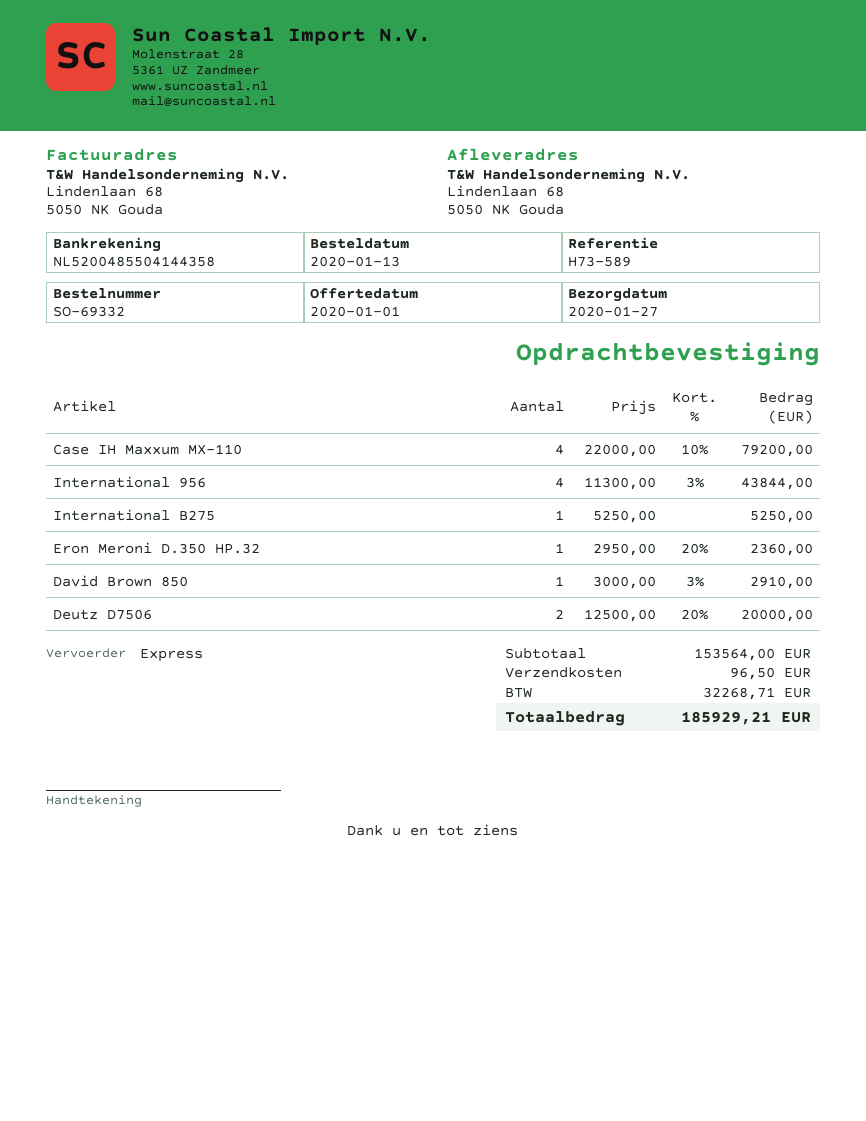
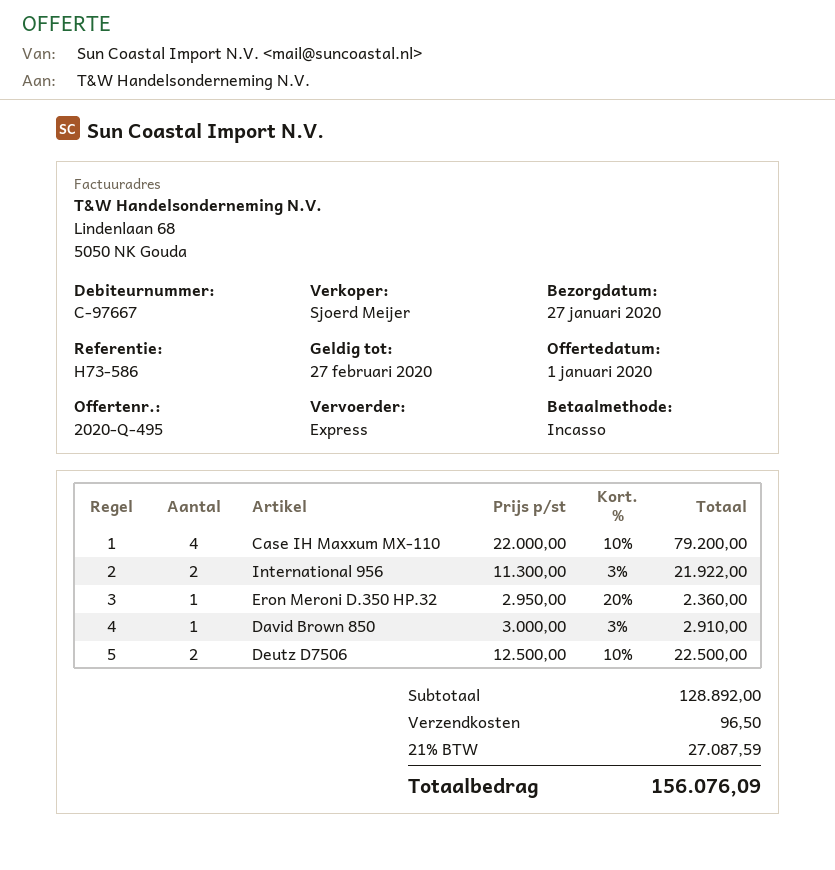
reference: H73-589 -> H73-586
International 956: 4 x 11300.00 - 3% = 43844.00 -> 2 x 11300.00 - 3% = 21922.00
International B275: 1 x 5250.00 = 5250.00 -> none
Deutz D7506: 2 x 12500.00 - 20% = 20000.00 -> 2 x 12500.00 - 10% = 22500.00
subtotal: 153564.00 -> 128892.00
tax: 32268.71 -> 27087.59
total: 185929.21 -> 156076.09

